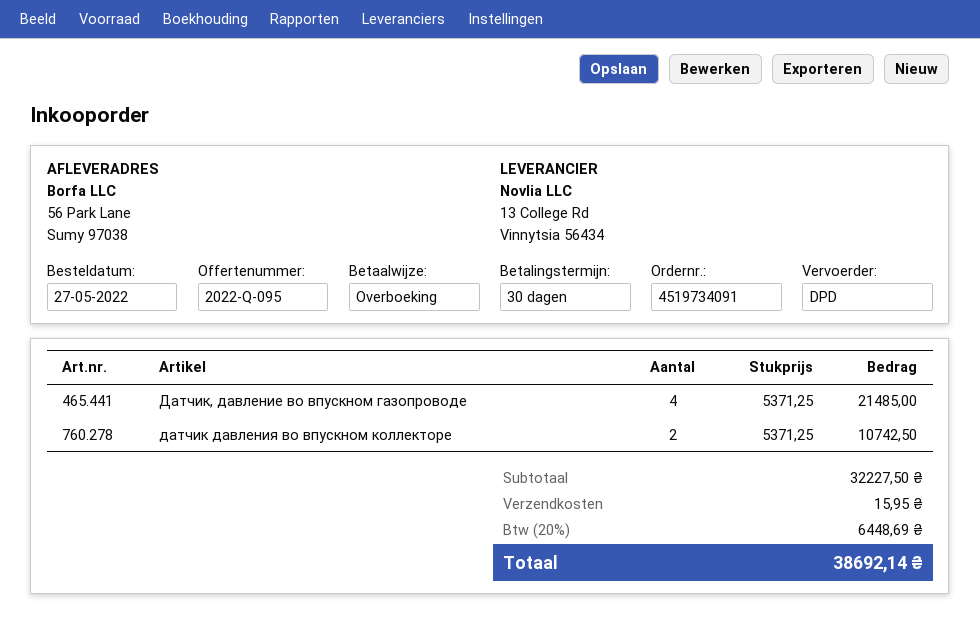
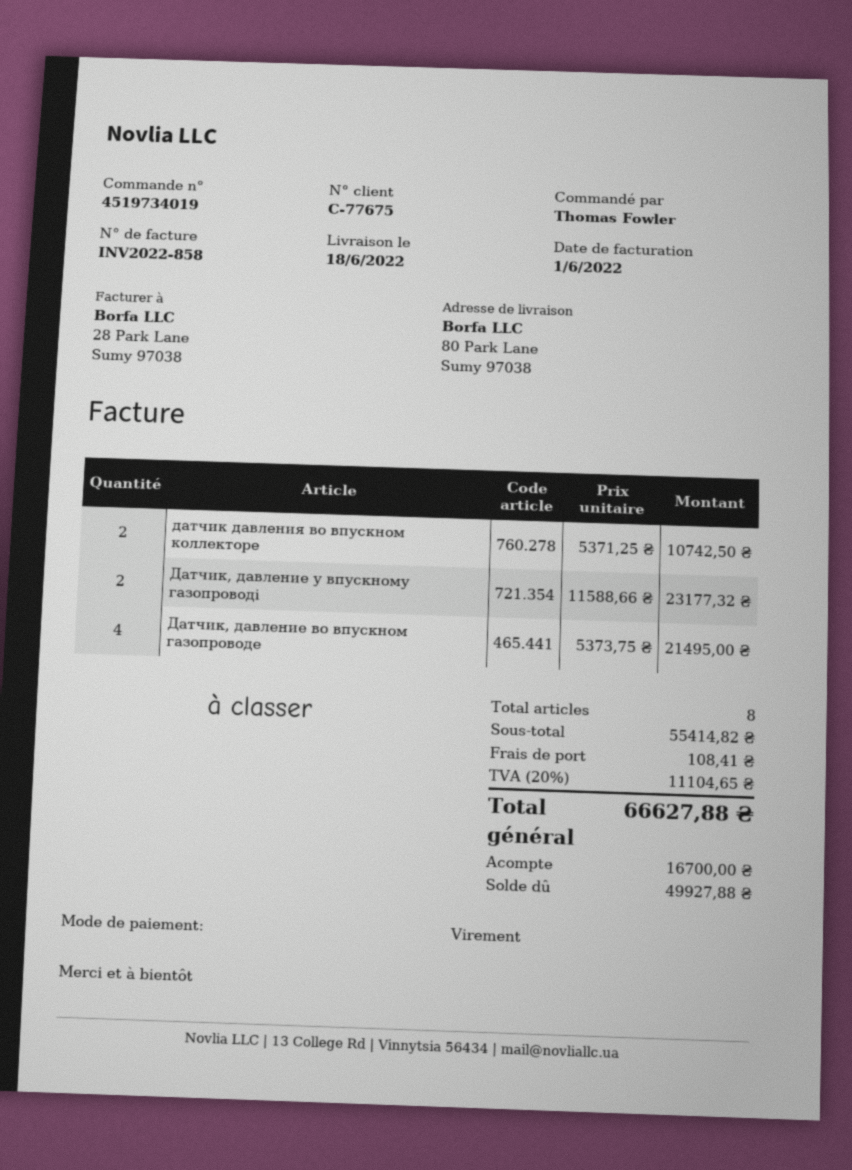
order number: 4519734091 -> 4519734019
ship to: 56 Park Lane, Sumy 97038 -> 80 Park Lane, Sumy 97038
Датчик, давление во впускном газопроводе: 4 x 5371.25 = 21485.00 -> 4 x 5373.75 = 21495.00
Датчик, давление у впускному газопроводі: none -> 2 x 11588.66 = 23177.32
subtotal: 32227.50 -> 55414.82
shipping: 15.95 -> 108.41
tax: 20% = 6448.69 -> 20% = 11104.65
total: 38692.14 -> 66627.88

